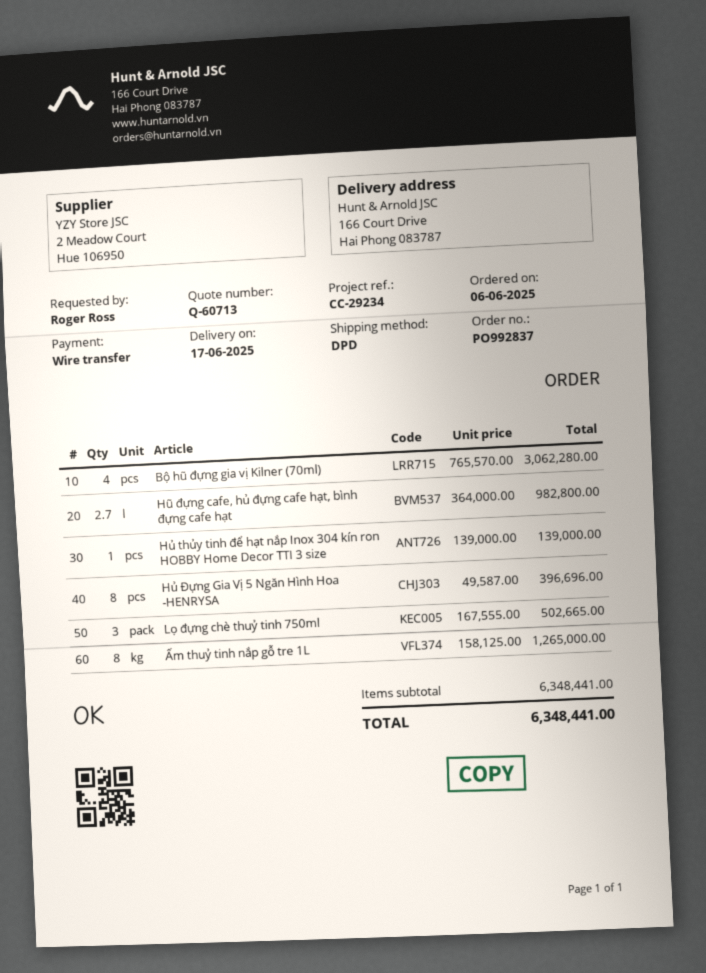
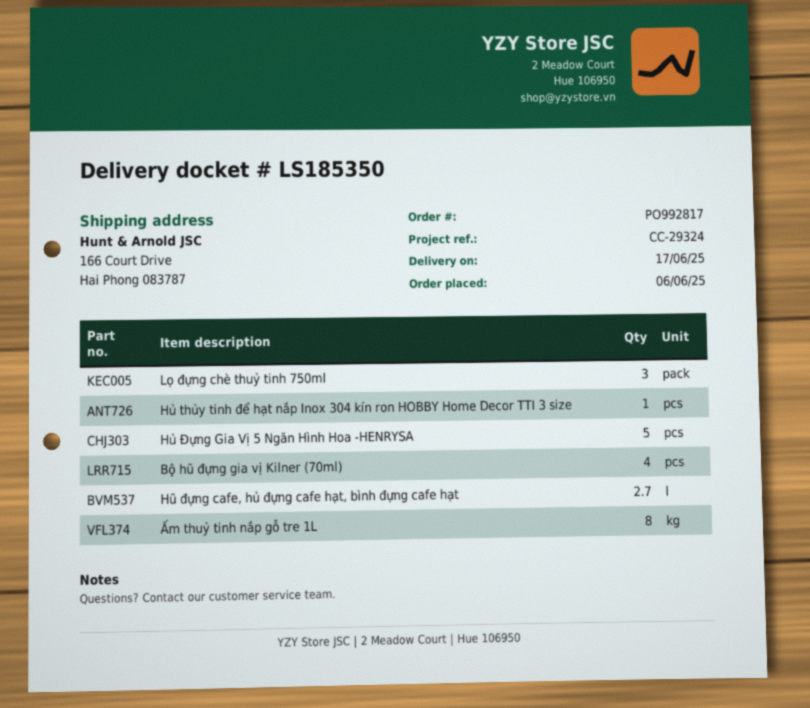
order number: PO992837 -> PO992817
reference: CC-29234 -> CC-29324
Hủ Đựng Gia Vị 5 Ngăn Hình Hoa -HENRYSA: 8 -> 5

